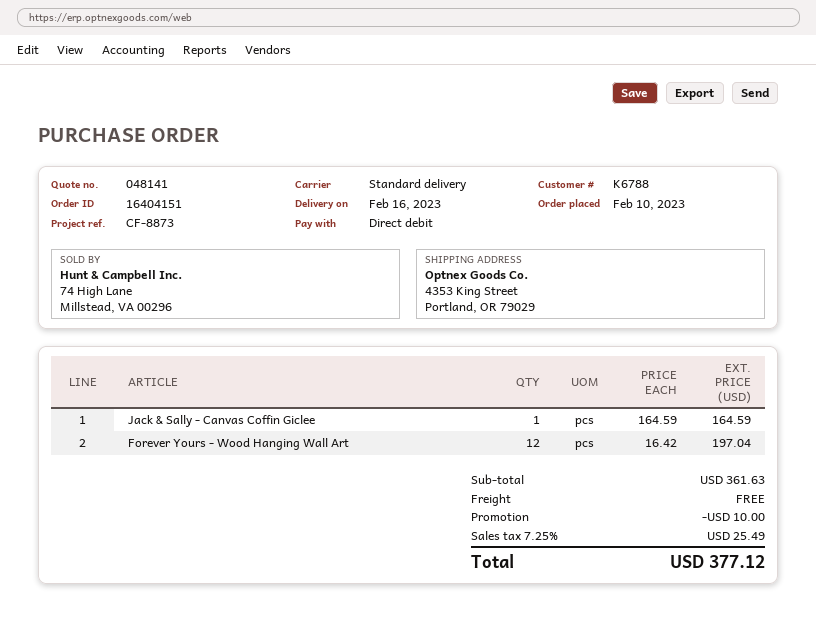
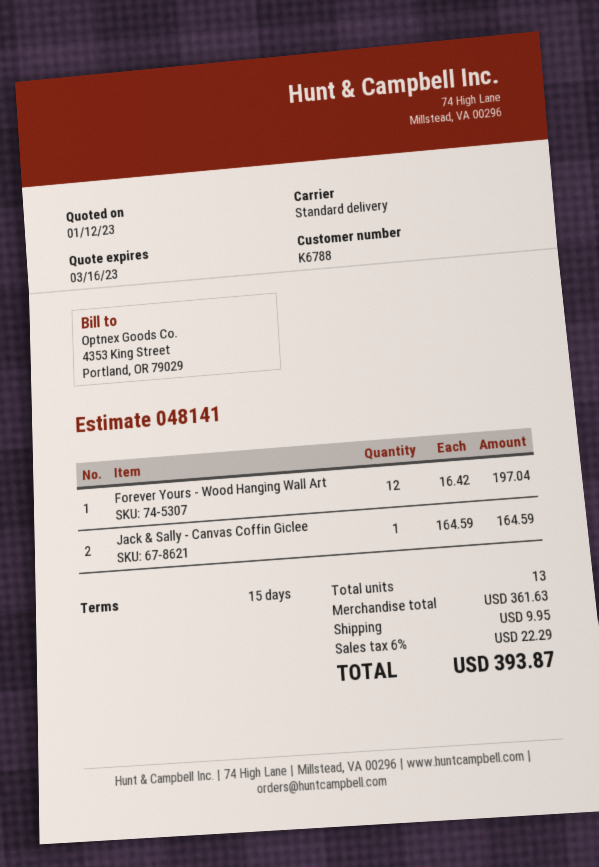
discount: 10.00 -> none
shipping: 0.00 -> 9.95
tax: 7.25% = 25.49 -> 6% = 22.29
total: 377.12 -> 393.87

